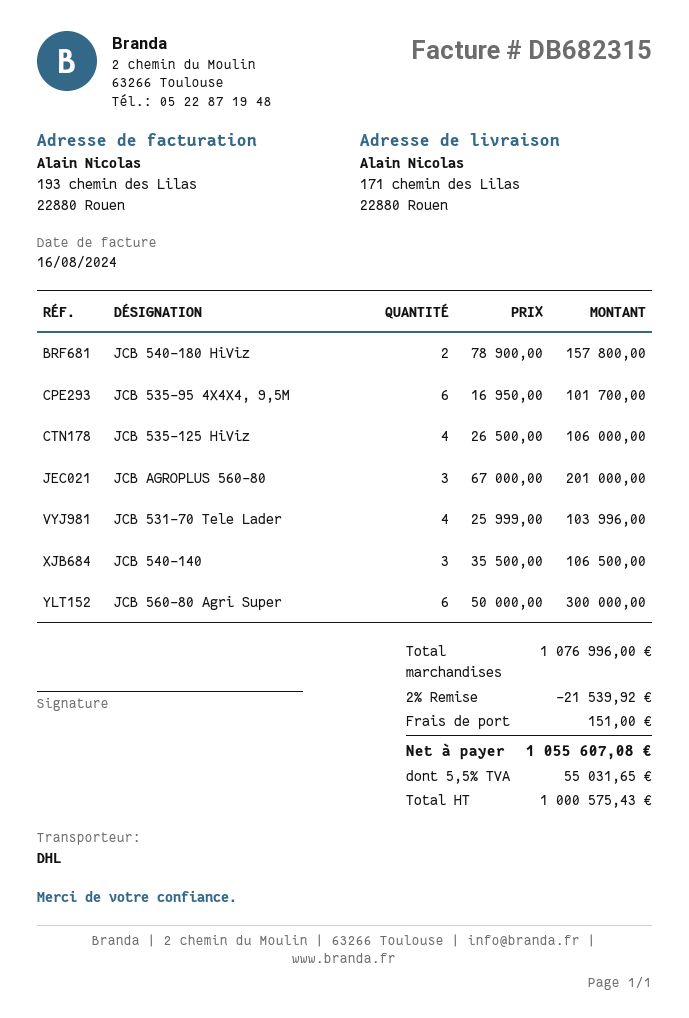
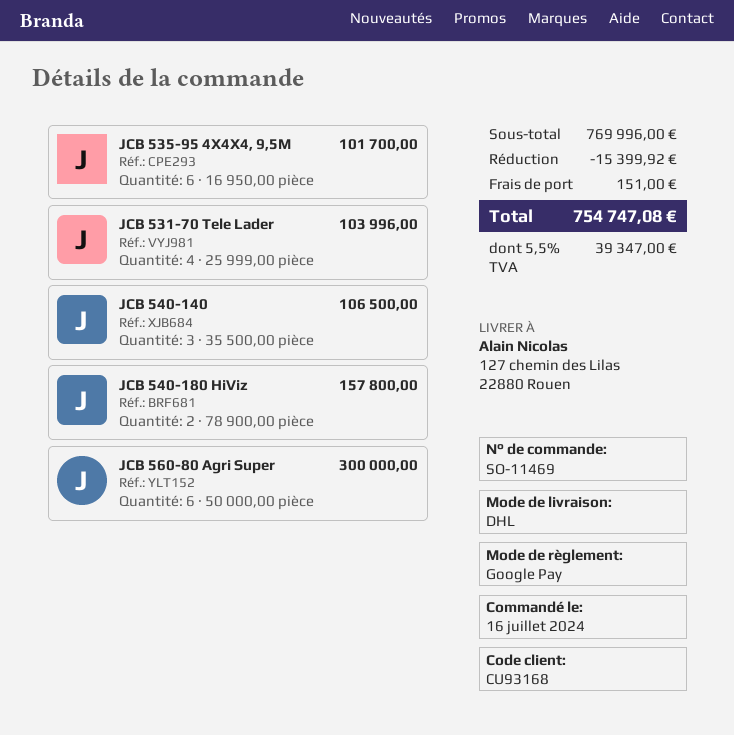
ship to: 171 chemin des Lilas, 22880 Rouen -> 127 chemin des Lilas, 22880 Rouen
JCB 535-125 HiViz: 4 x 26500.00 = 106000.00 -> none
JCB AGROPLUS 560-80: 3 x 67000.00 = 201000.00 -> none
subtotal: 1076996.00 -> 769996.00
discount: 21539.92 -> 15399.92
tax: 5.5% = 55031.65 -> 5.5% = 39347.00
total: 1055607.08 -> 754747.08

